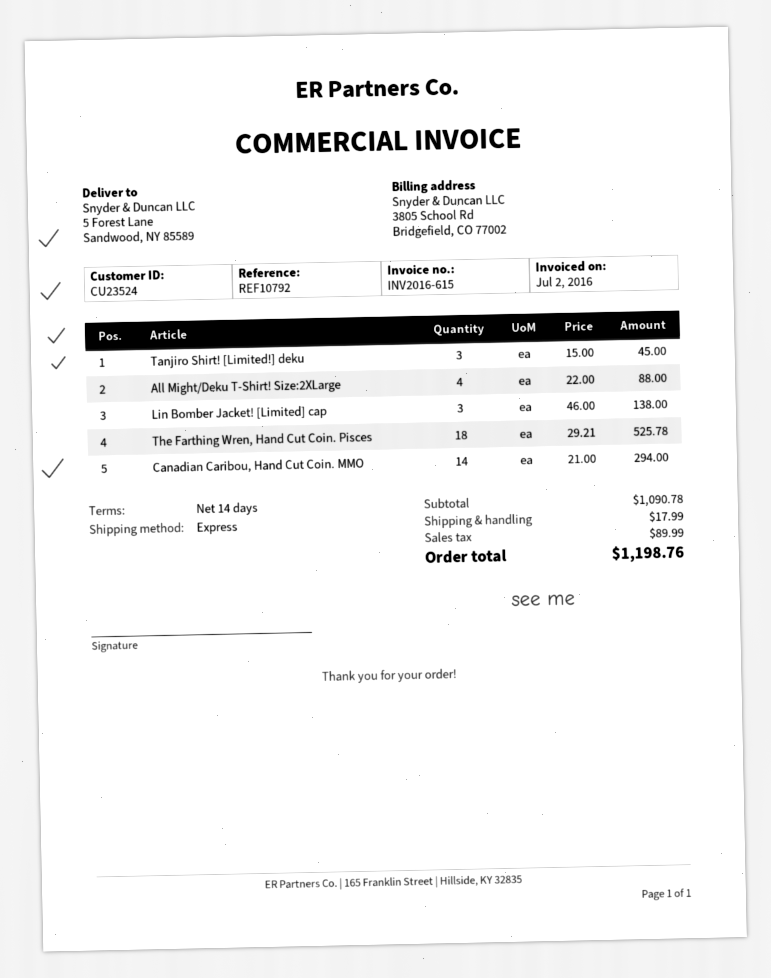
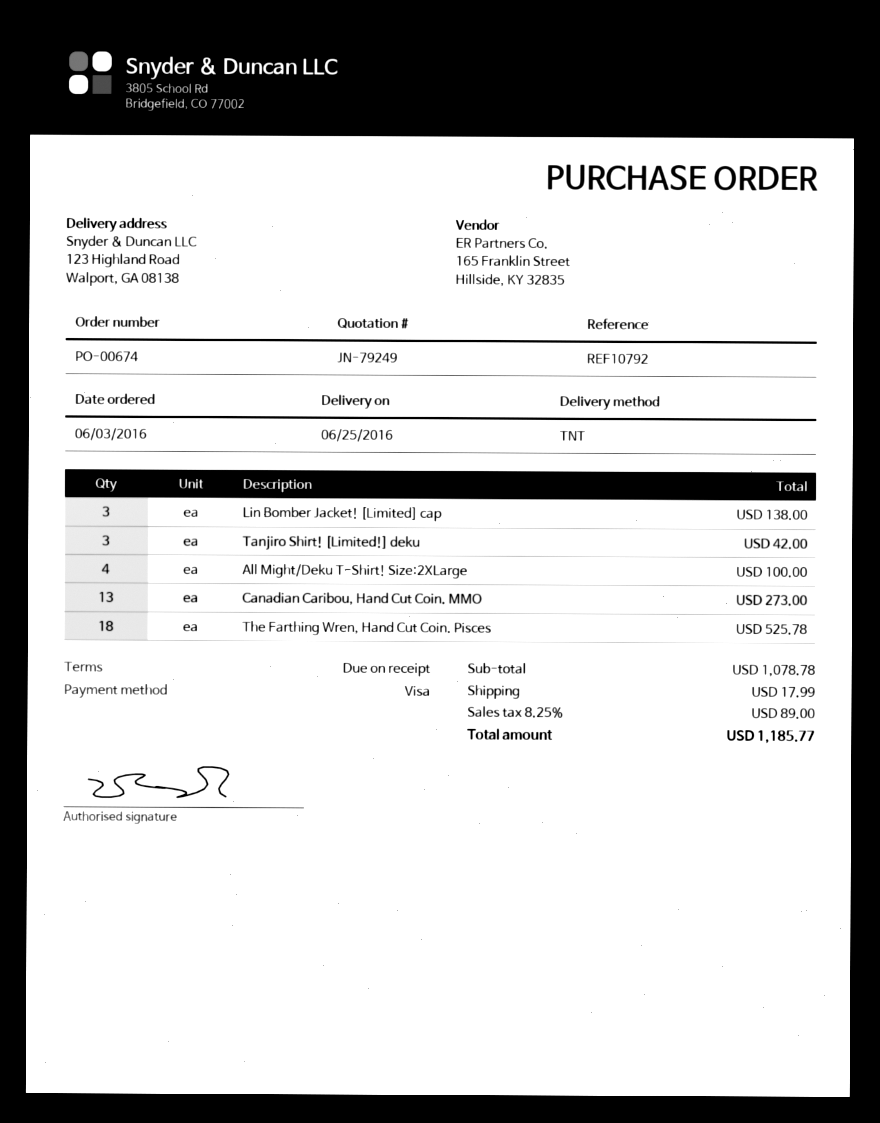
payment terms: 14 days -> on receipt
shipping method: express -> TNT
ship to: 5 Forest Lane, Sandwood, NY 85589 -> 123 Highland Road, Walport, GA 08138
Tanjiro Shirt! [Limited!] deku: 3 for 45.00 -> 3 for 42.00
All Might/Deku T-Shirt! Size:2XLarge: 4 for 88.00 -> 4 for 100.00
Canadian Caribou, Hand Cut Coin. MMO: 14 for 294.00 -> 13 for 273.00
subtotal: 1090.78 -> 1078.78
tax: 89.99 -> 89.00
total: 1198.76 -> 1185.77

